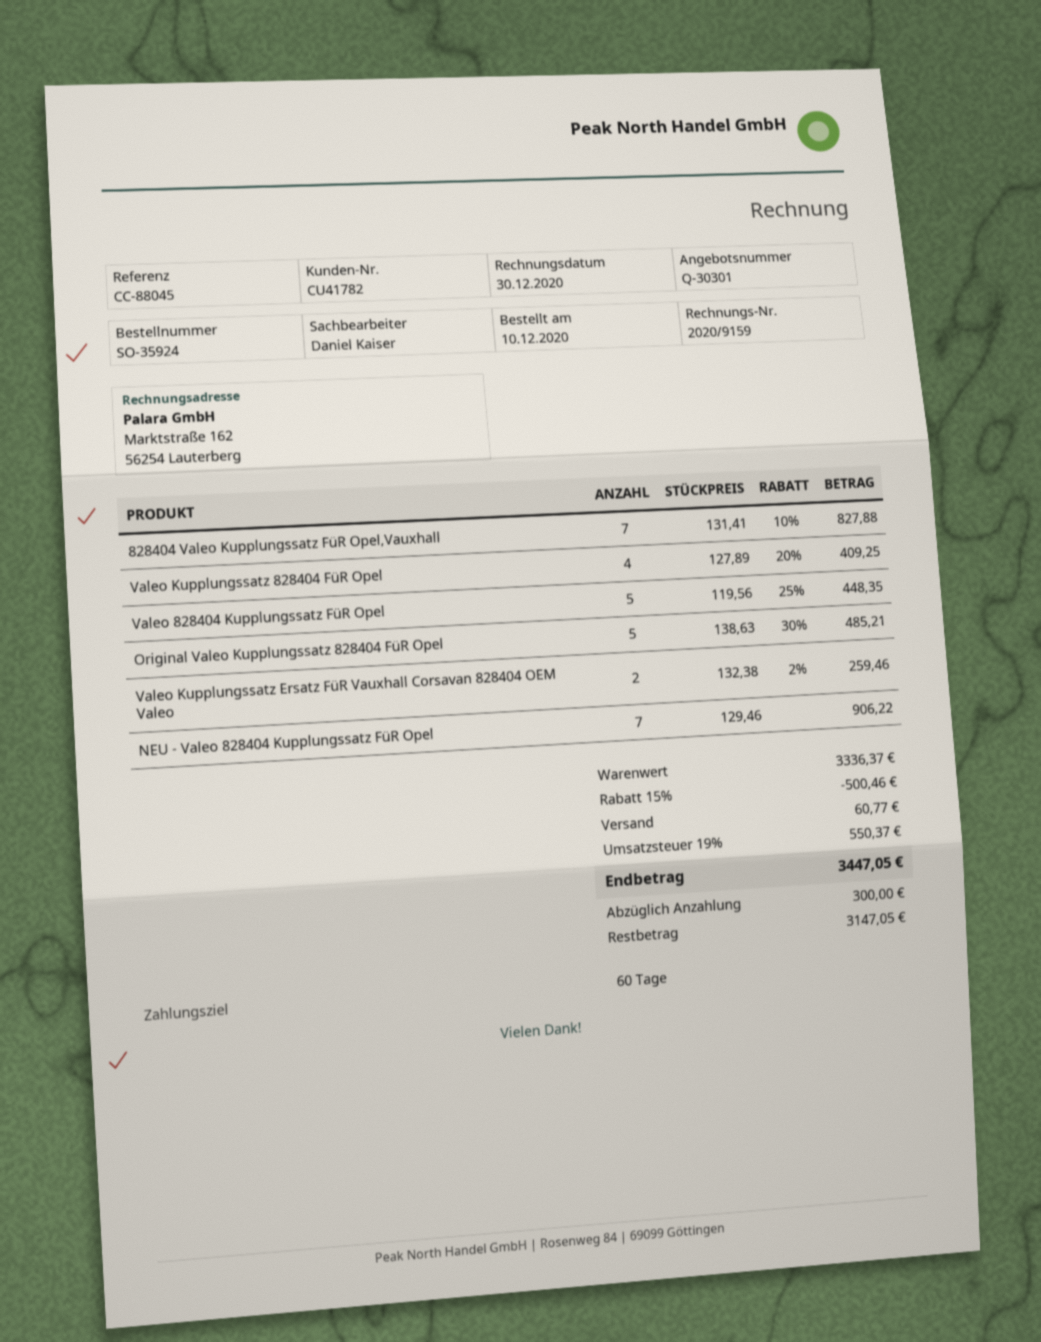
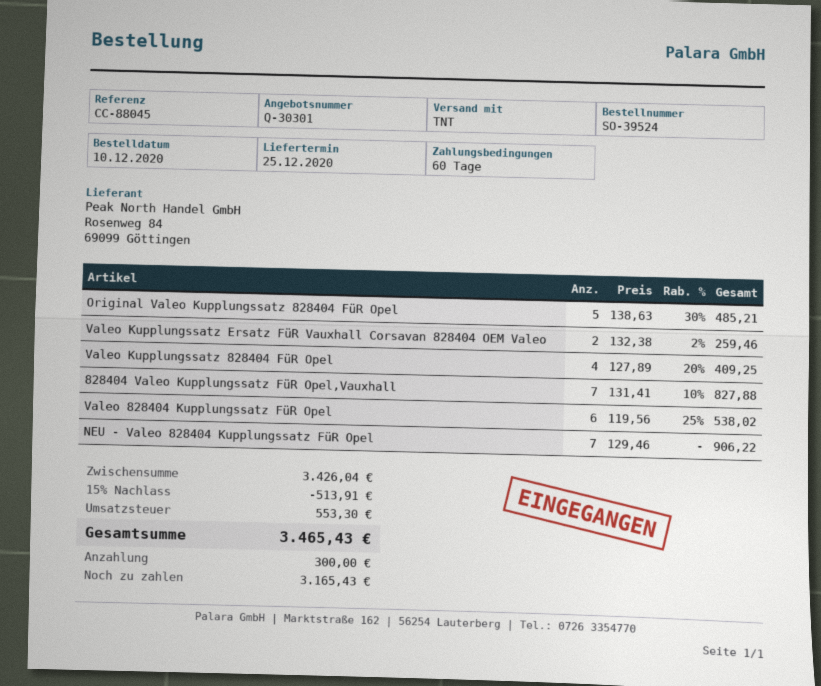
order number: SO-35924 -> SO-39524
Valeo 828404 Kupplungssatz FüR Opel: 5 x 119.56 - 25% = 448.35 -> 6 x 119.56 - 25% = 538.02
subtotal: 3336.37 -> 3426.04
discount: 15% = 500.46 -> 15% = 513.91
shipping: 60.77 -> none
tax: 550.37 -> 553.30
total: 3447.05 -> 3465.43
balance: 3147.05 -> 3165.43

